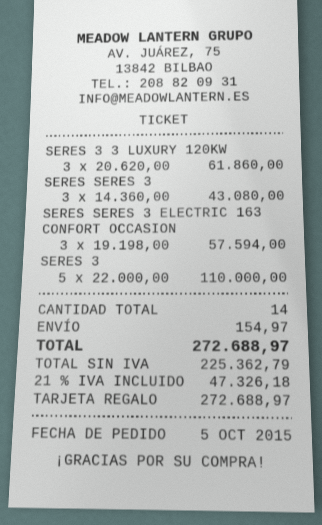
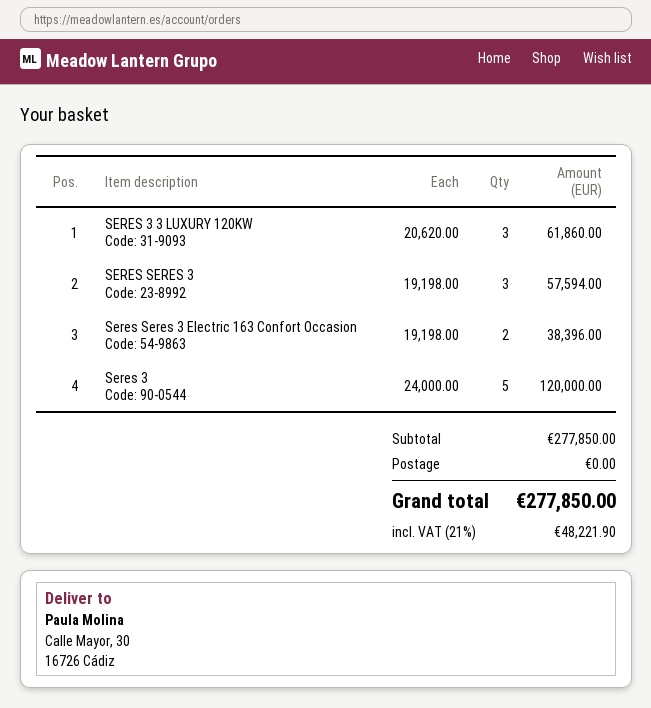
SERES SERES 3: 3 x 14360.00 = 43080.00 -> 3 x 19198.00 = 57594.00
SERES SERES 3 ELECTRIC 163 CONFORT OCCASION: 3 x 19198.00 = 57594.00 -> 2 x 19198.00 = 38396.00
SERES 3: 5 x 22000.00 = 110000.00 -> 5 x 24000.00 = 120000.00
shipping: 154.97 -> 0.00
tax: 21% = 47326.18 -> 21% = 48221.90
total: 272688.97 -> 277850.00

